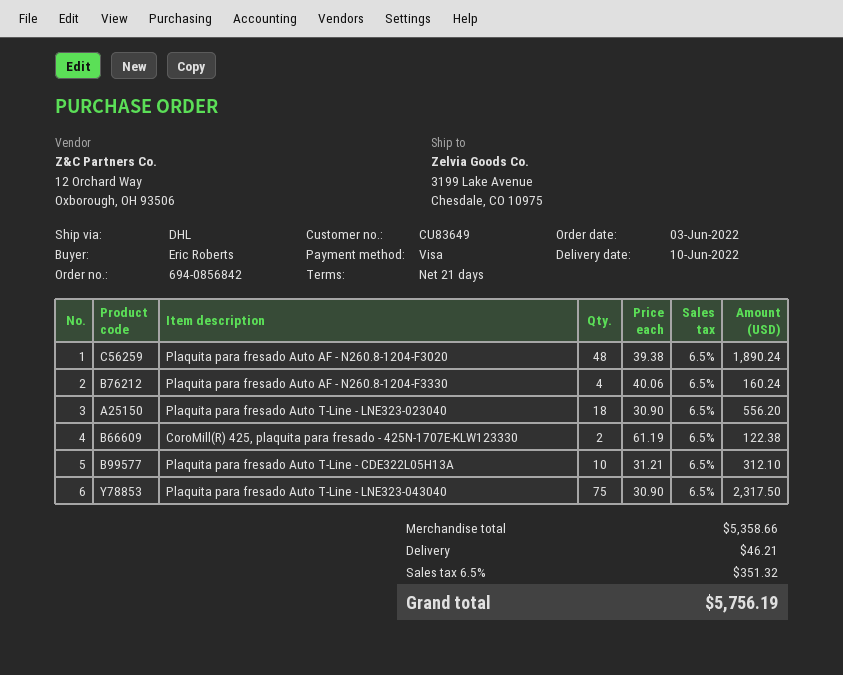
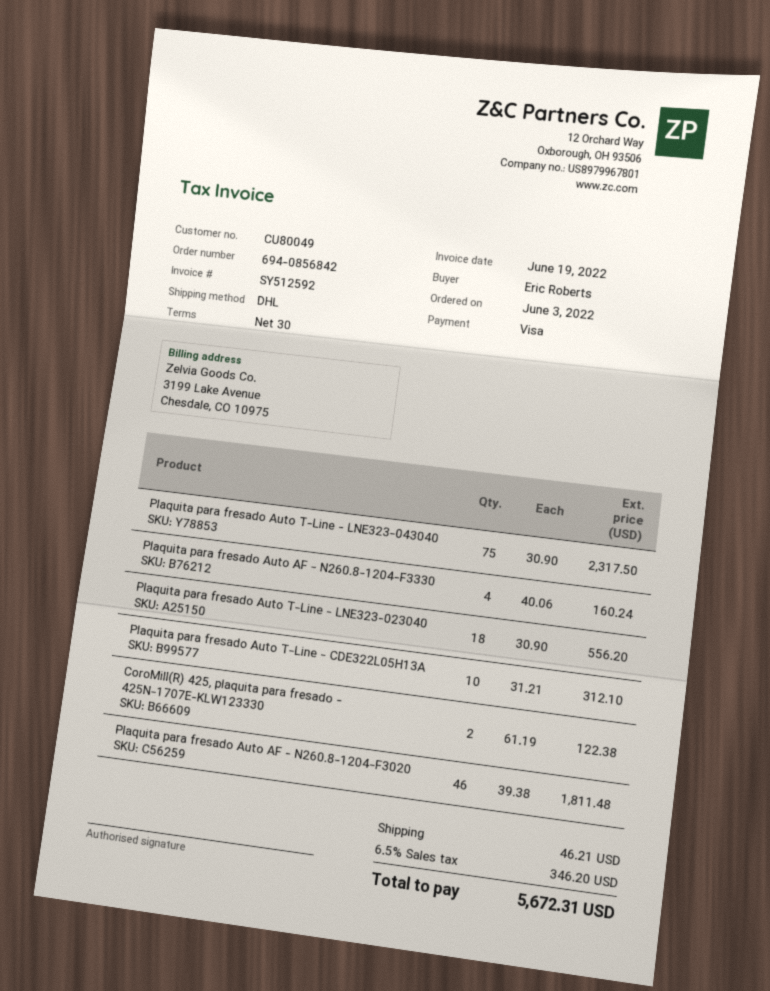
payment terms: 21 days -> 30 days
customer number: CU83649 -> CU80049
Plaquita para fresado Auto AF - N260.8-1204-F3020: 48 x 39.38 = 1890.24 -> 46 x 39.38 = 1811.48
tax: 6.5% = 351.32 -> 6.5% = 346.20
total: 5756.19 -> 5672.31

